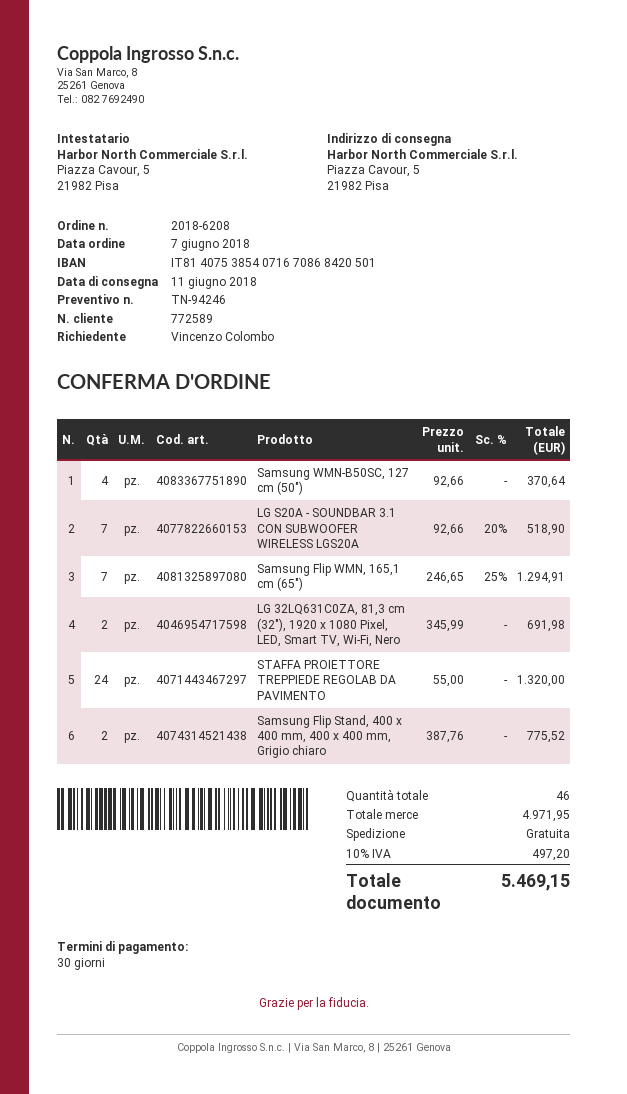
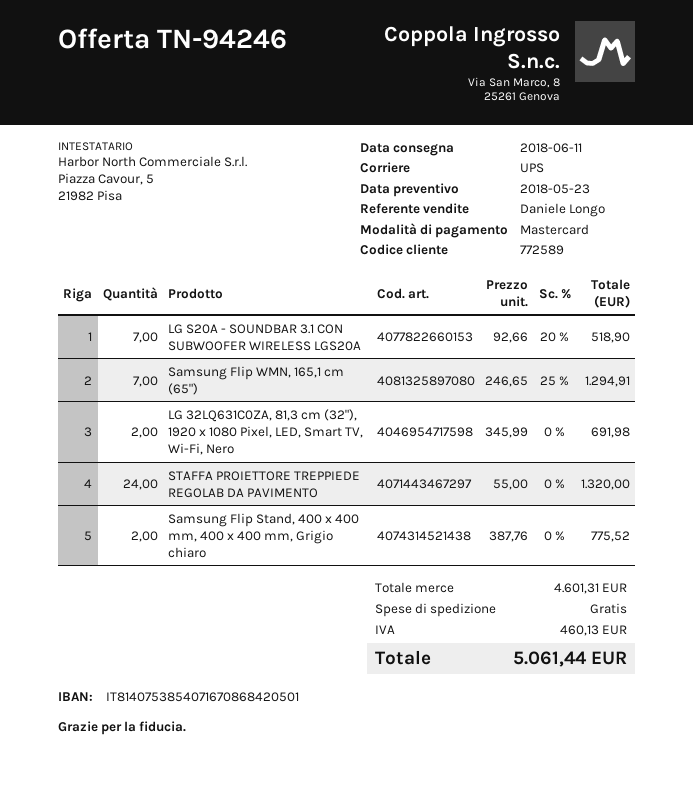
Samsung WMN-B50SC, 127 cm (50"): 4 x 92.66 = 370.64 -> none
subtotal: 4971.95 -> 4601.31
tax: 497.20 -> 460.13
total: 5469.15 -> 5061.44

